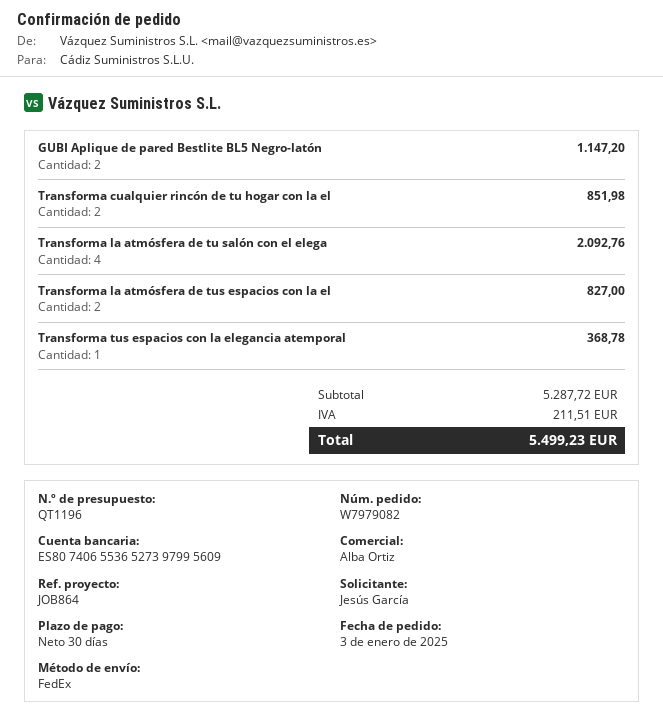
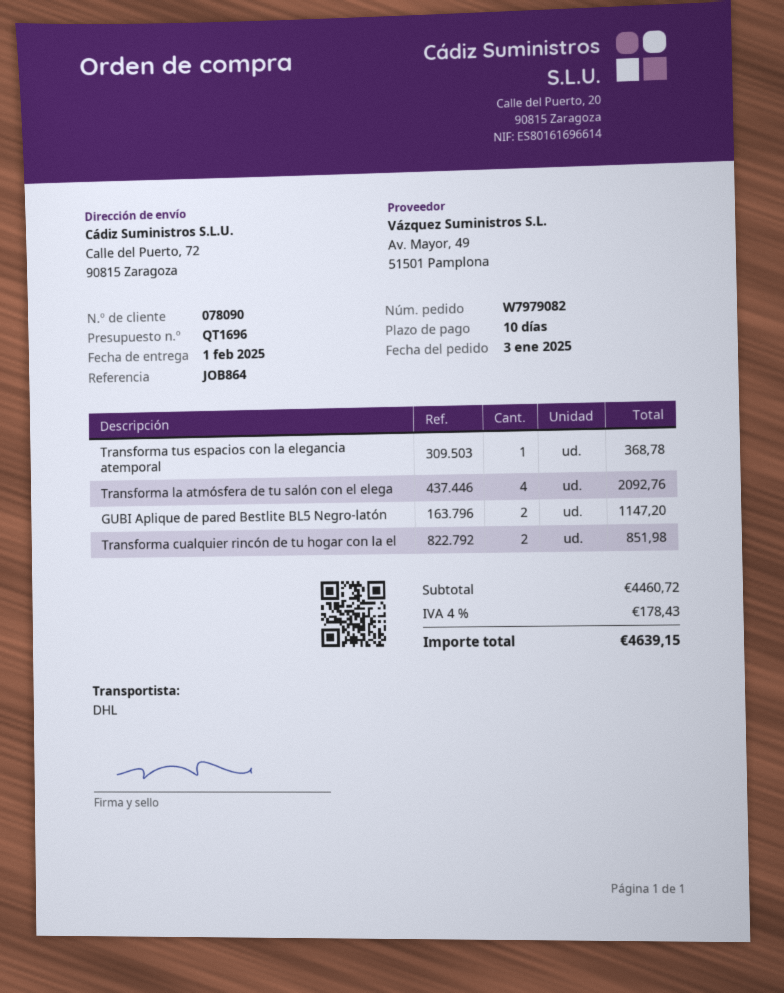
quote number: QT1196 -> QT1696
payment terms: 30 days -> 10 days
shipping method: FedEx -> DHL
Transforma la atmósfera de tus espacios con la el: 2 for 827.00 -> none
subtotal: 5287.72 -> 4460.72
tax: 211.51 -> 178.43
total: 5499.23 -> 4639.15

